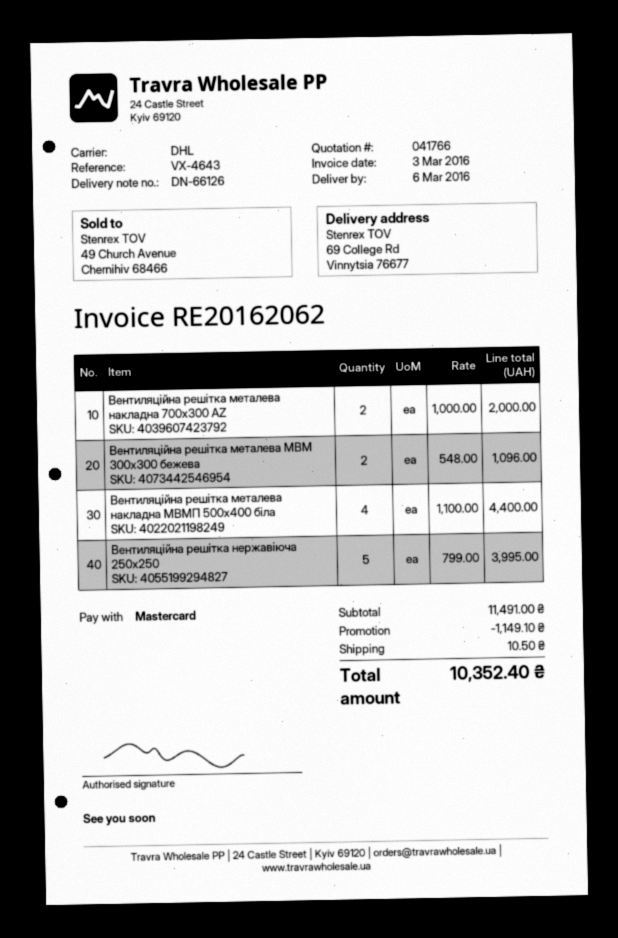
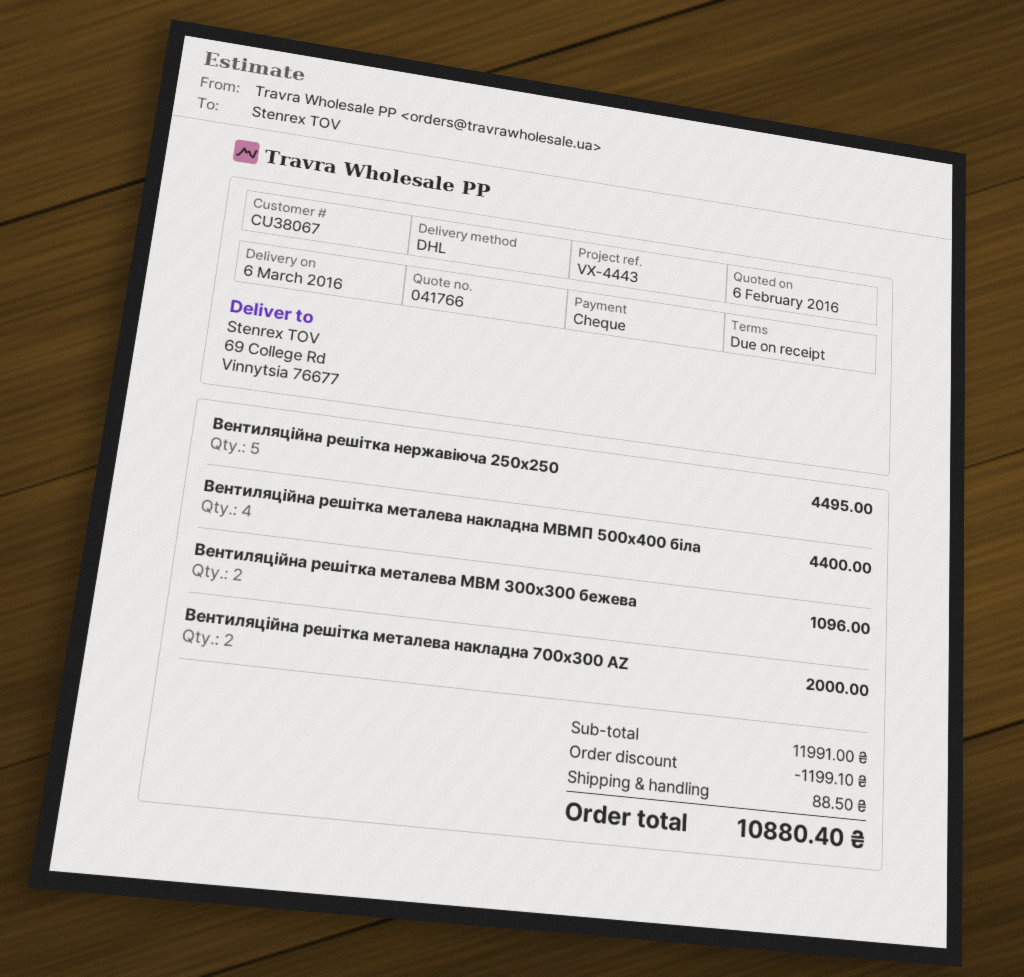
reference: VX-4643 -> VX-4443
payment method: Mastercard -> cheque
Вентиляційна решітка нержавіюча 250х250: 5 for 3995.00 -> 5 for 4495.00
subtotal: 11491.00 -> 11991.00
discount: 1149.10 -> 1199.10
shipping: 10.50 -> 88.50
total: 10352.40 -> 10880.40

